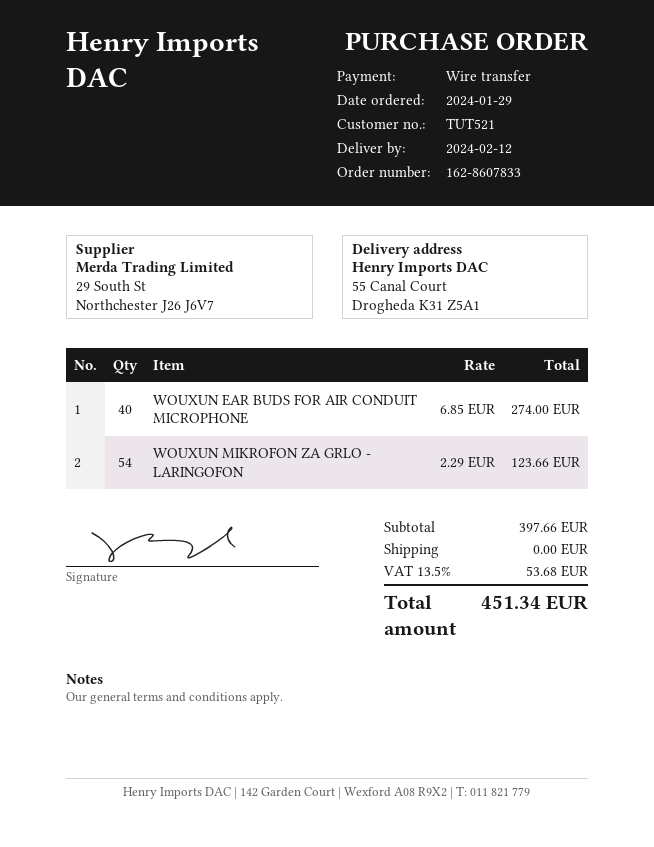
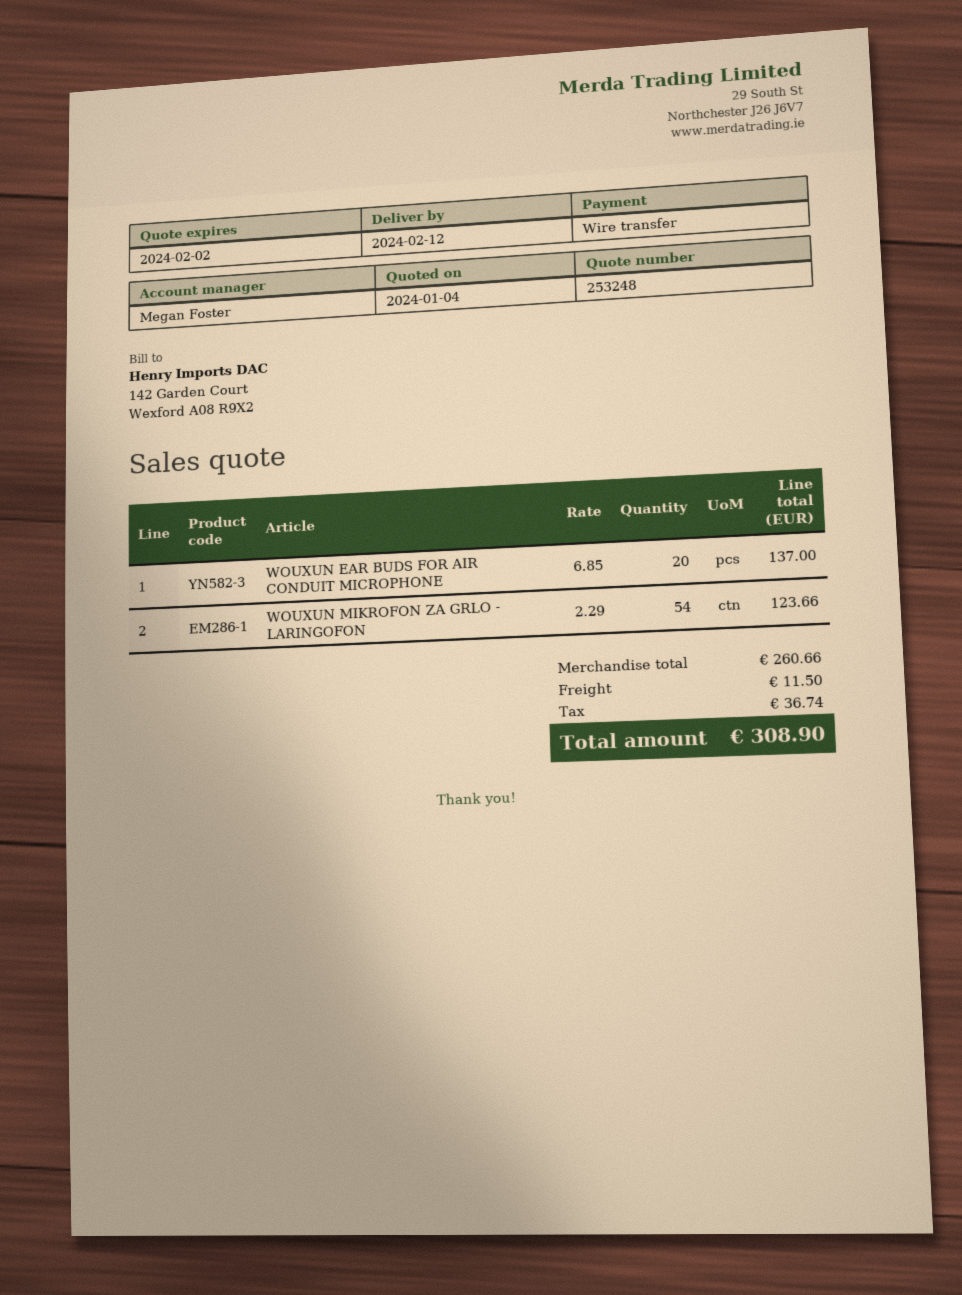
WOUXUN EAR BUDS FOR AIR CONDUIT MICROPHONE: 40 x 6.85 = 274.00 -> 20 x 6.85 = 137.00
subtotal: 397.66 -> 260.66
shipping: 0.00 -> 11.50
tax: 53.68 -> 36.74
total: 451.34 -> 308.90

